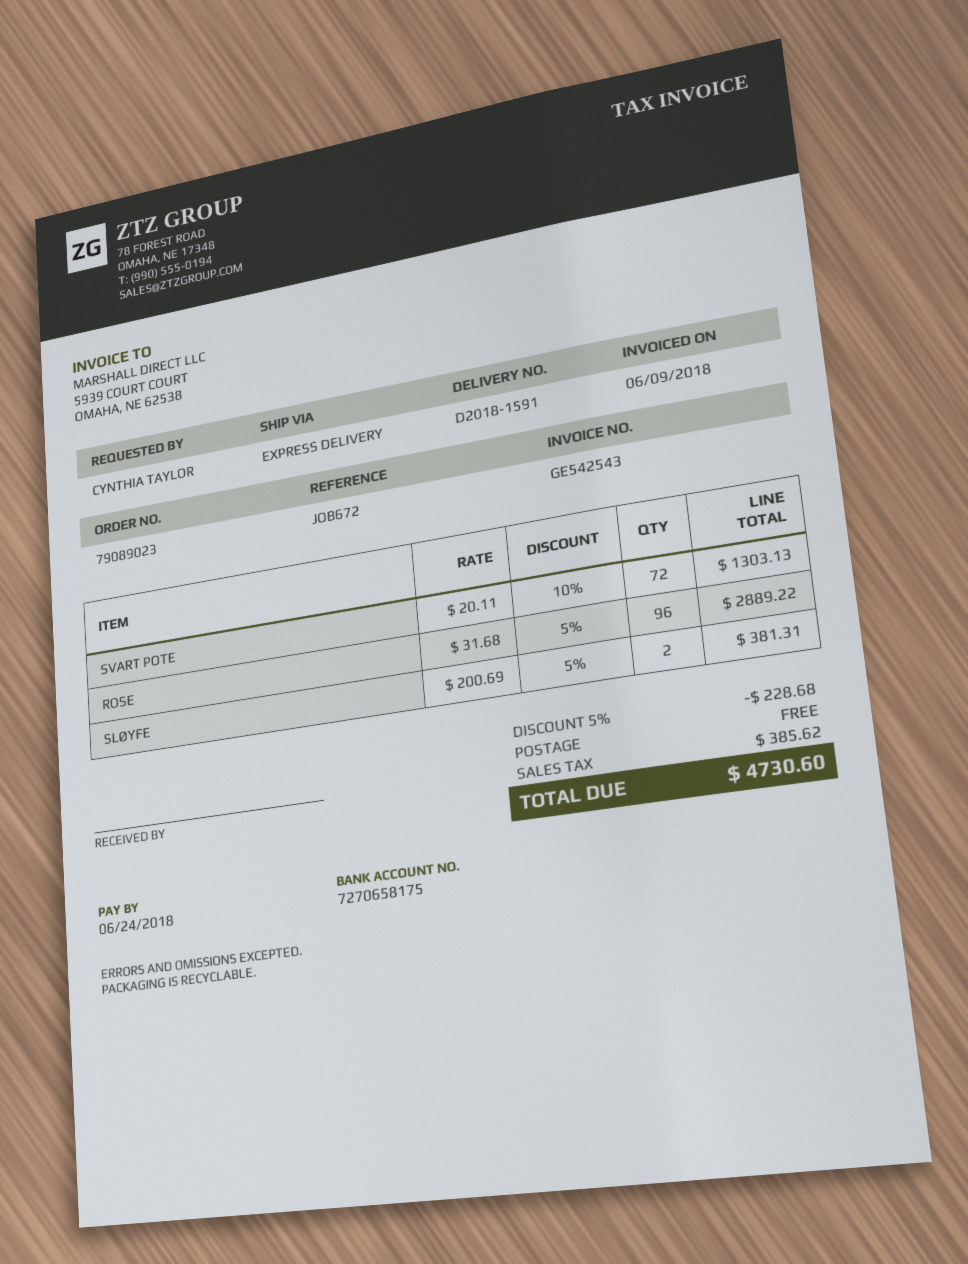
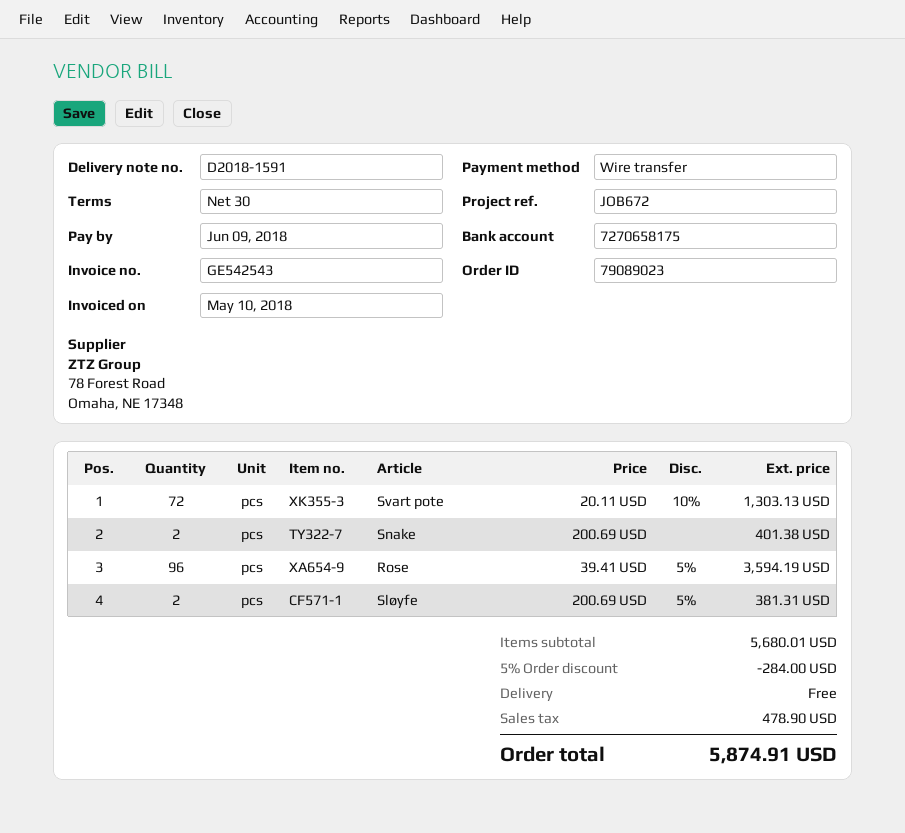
invoice date: 2018-06-09 -> 2018-05-10
due date: 2018-06-24 -> 2018-06-09
ROSE: 96 x 31.68 - 5% = 2889.22 -> 96 x 39.41 - 5% = 3594.19
Snake: none -> 2 x 200.69 = 401.38
discount: 5% = 228.68 -> 5% = 284.00
tax: 385.62 -> 478.90
total: 4730.60 -> 5874.91

